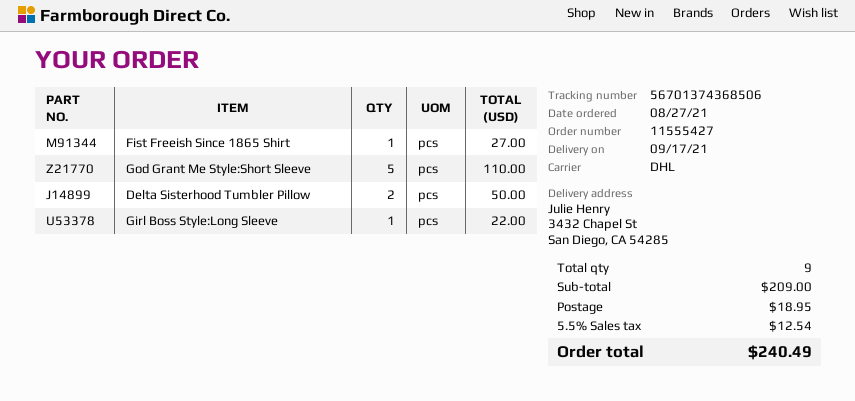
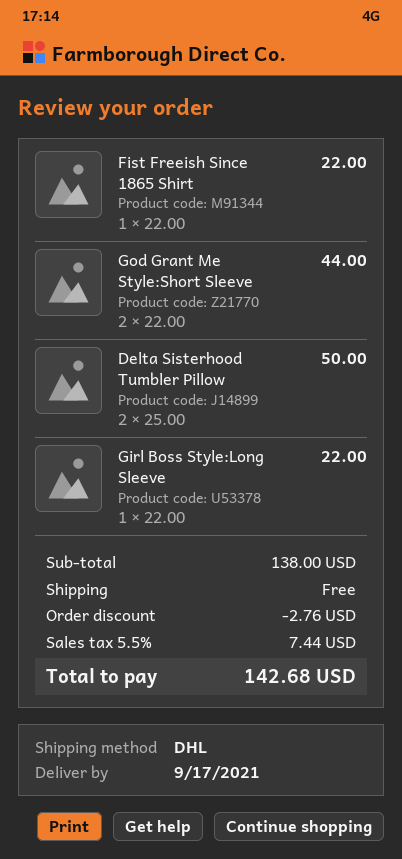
Fist Freeish Since 1865 Shirt: 1 for 27.00 -> 1 for 22.00
God Grant Me Style:Short Sleeve: 5 for 110.00 -> 2 for 44.00
subtotal: 209.00 -> 138.00
discount: none -> 2.76
shipping: 18.95 -> 0.00
tax: 5.5% = 12.54 -> 5.5% = 7.44
total: 240.49 -> 142.68

